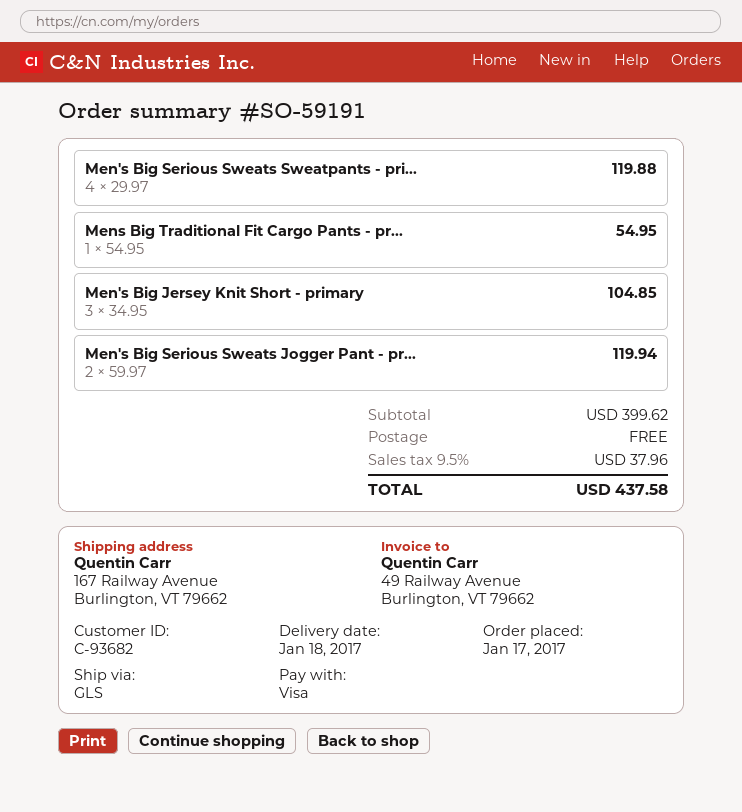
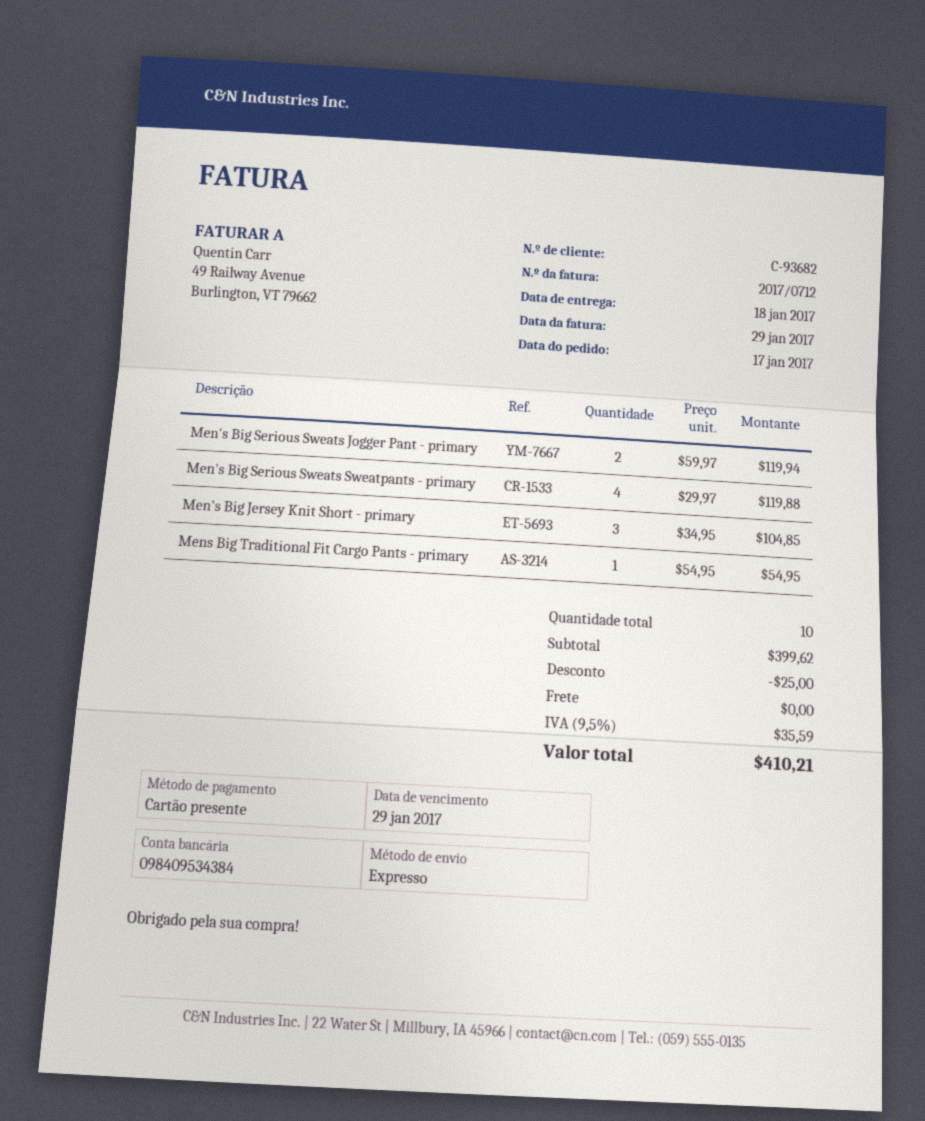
payment method: Visa -> gift card
shipping method: GLS -> express
discount: none -> 25.00
tax: 9.5% = 37.96 -> 9.5% = 35.59
total: 437.58 -> 410.21

